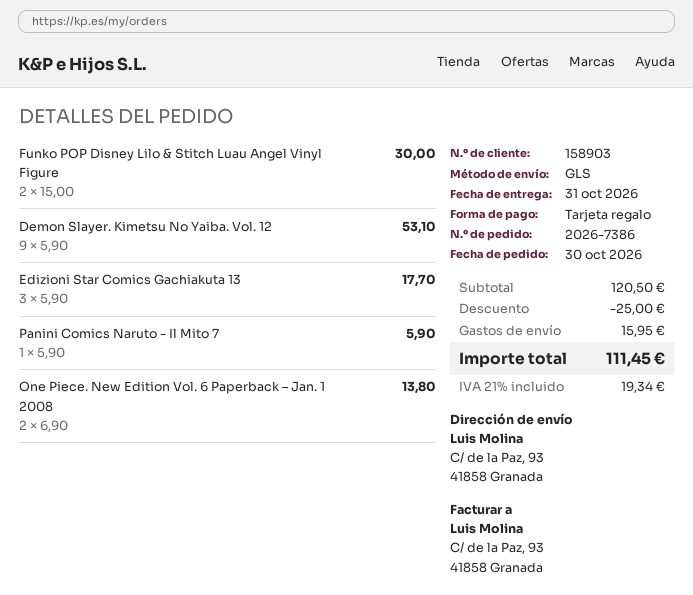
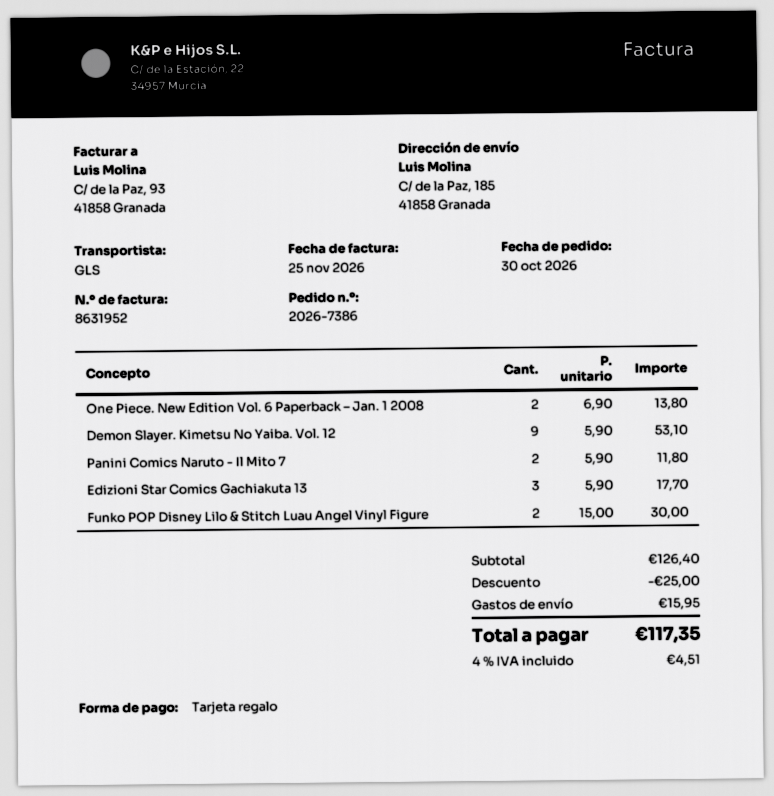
ship to: C/ de la Paz, 93, 41858 Granada -> C/ de la Paz, 185, 41858 Granada
Panini Comics Naruto - Il Mito 7: 1 x 5.90 = 5.90 -> 2 x 5.90 = 11.80
subtotal: 120.50 -> 126.40
tax: 21% = 19.34 -> 4% = 4.51
total: 111.45 -> 117.35

